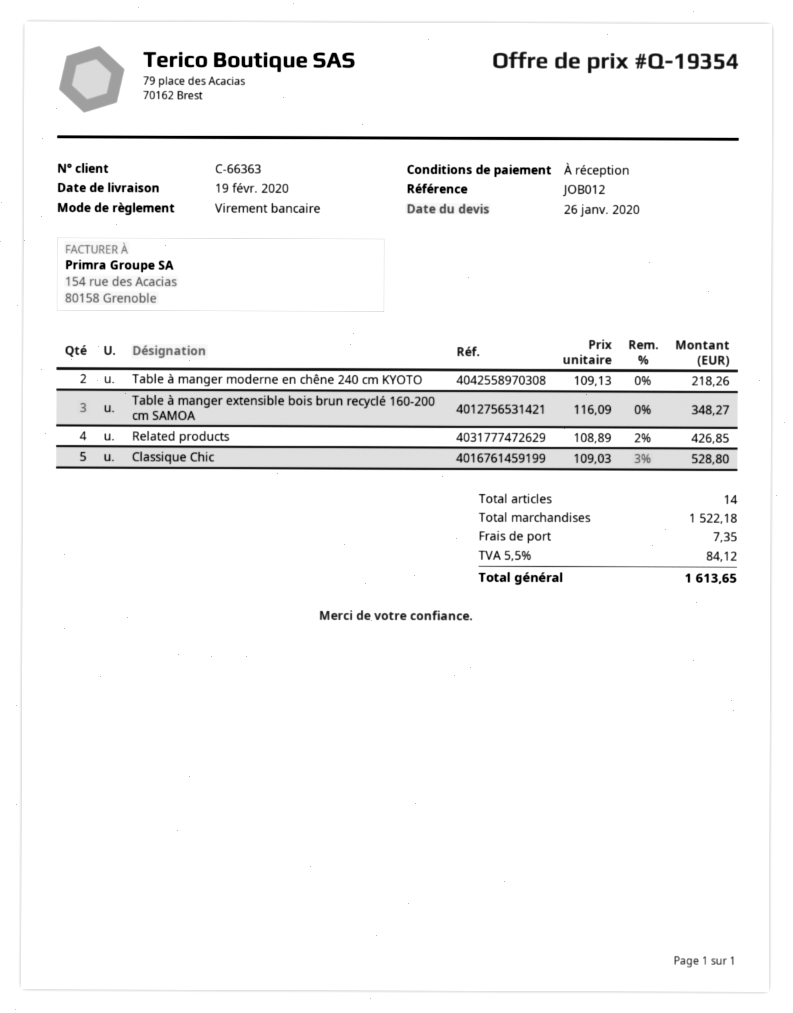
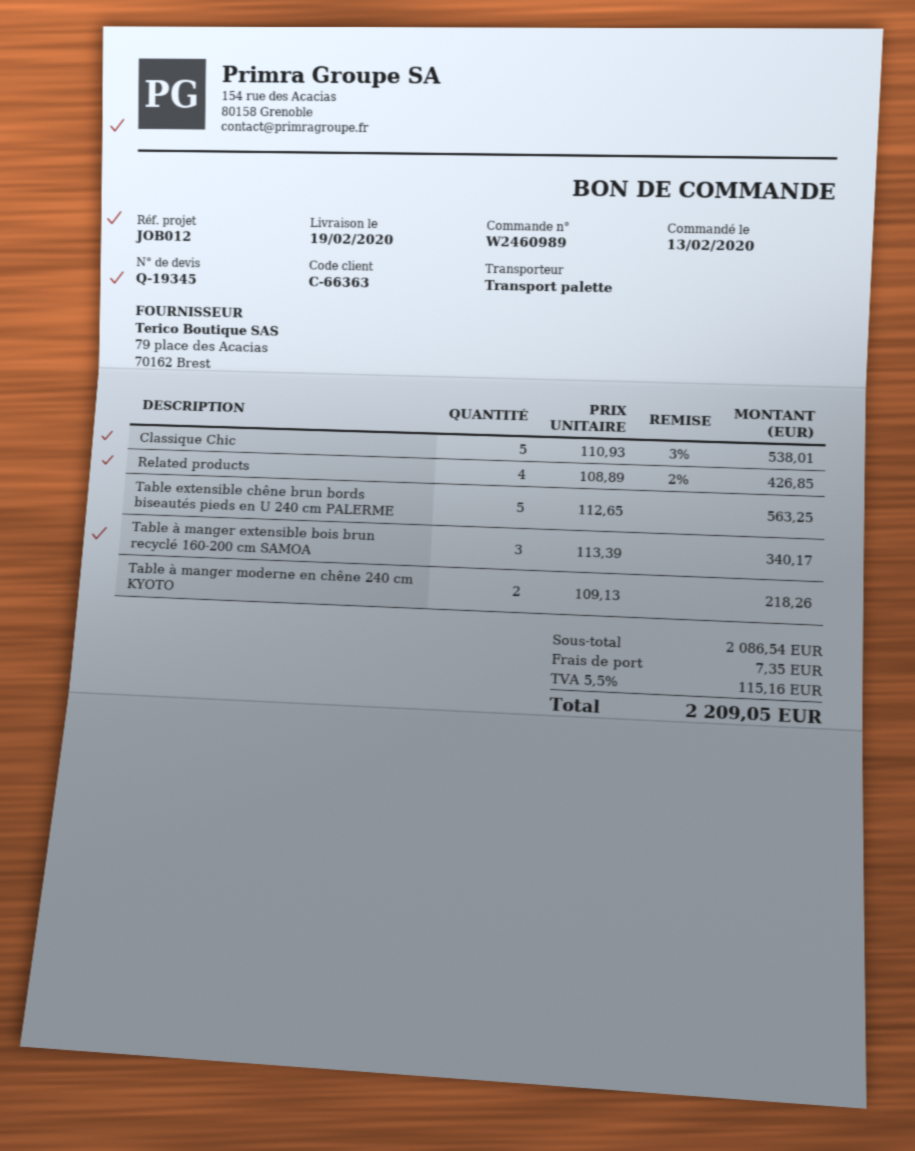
quote number: Q-19354 -> Q-19345
Table à manger extensible bois brun recyclé 160-200 cm SAMOA: 3 x 116.09 = 348.27 -> 3 x 113.39 = 340.17
Classique Chic: 5 x 109.03 - 3% = 528.80 -> 5 x 110.93 - 3% = 538.01
Table extensible chêne brun bords biseautés pieds en U 240 cm PALERME: none -> 5 x 112.65 = 563.25
subtotal: 1522.18 -> 2086.54
tax: 5.5% = 84.12 -> 5.5% = 115.16
total: 1613.65 -> 2209.05

